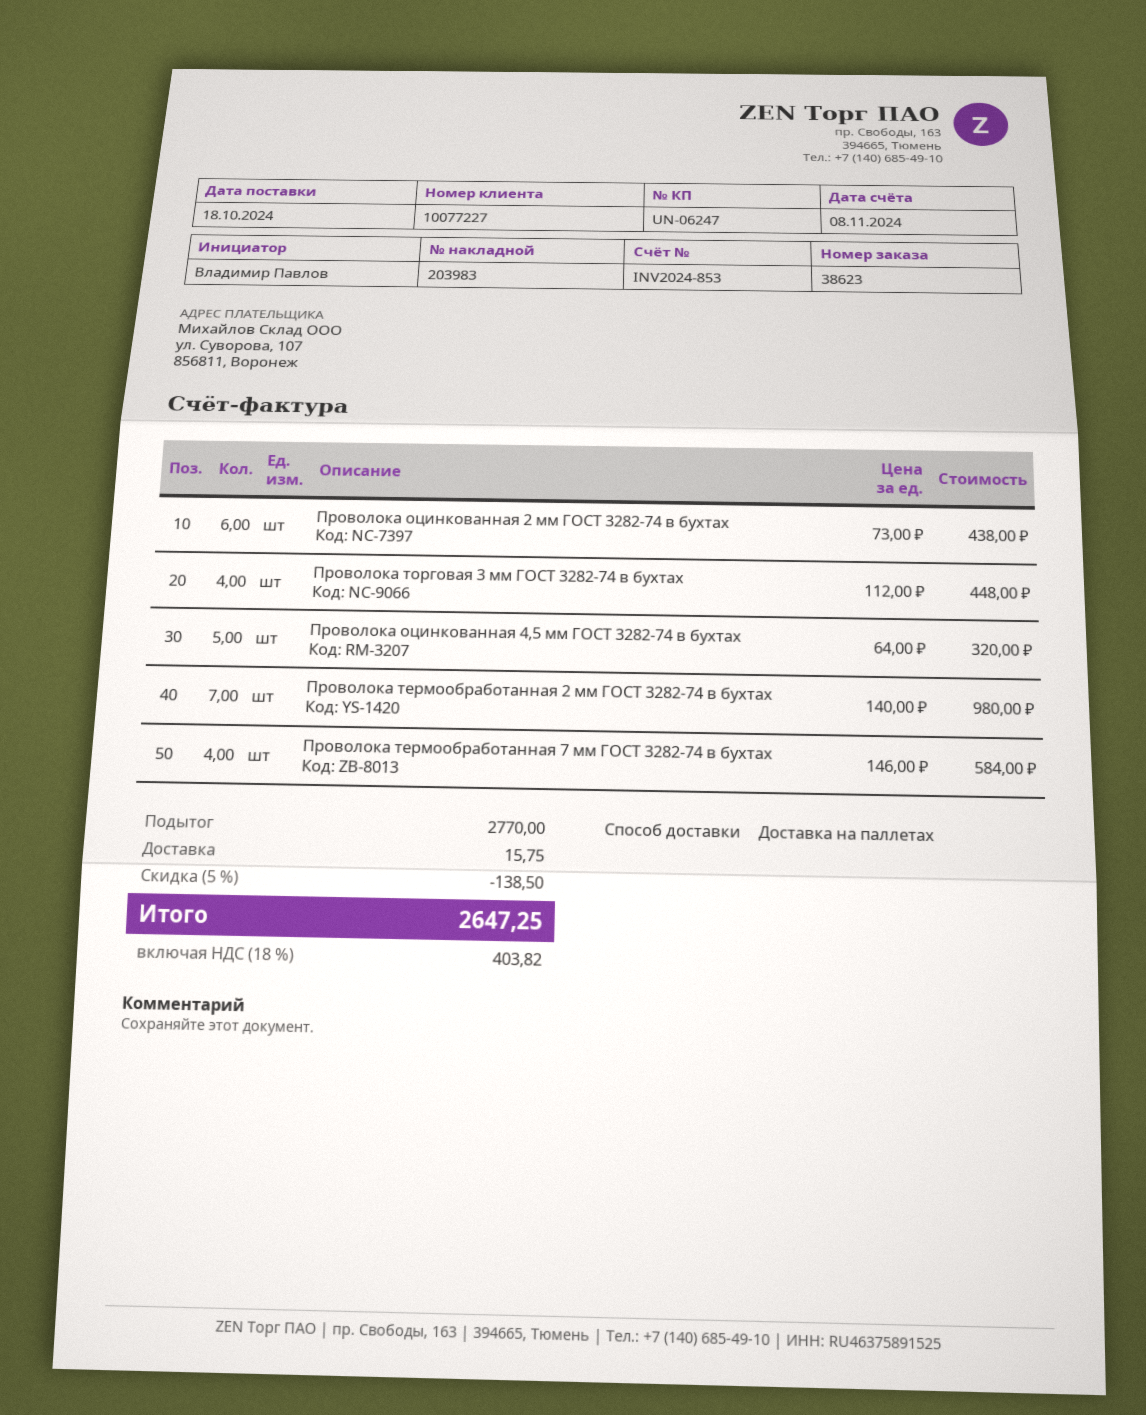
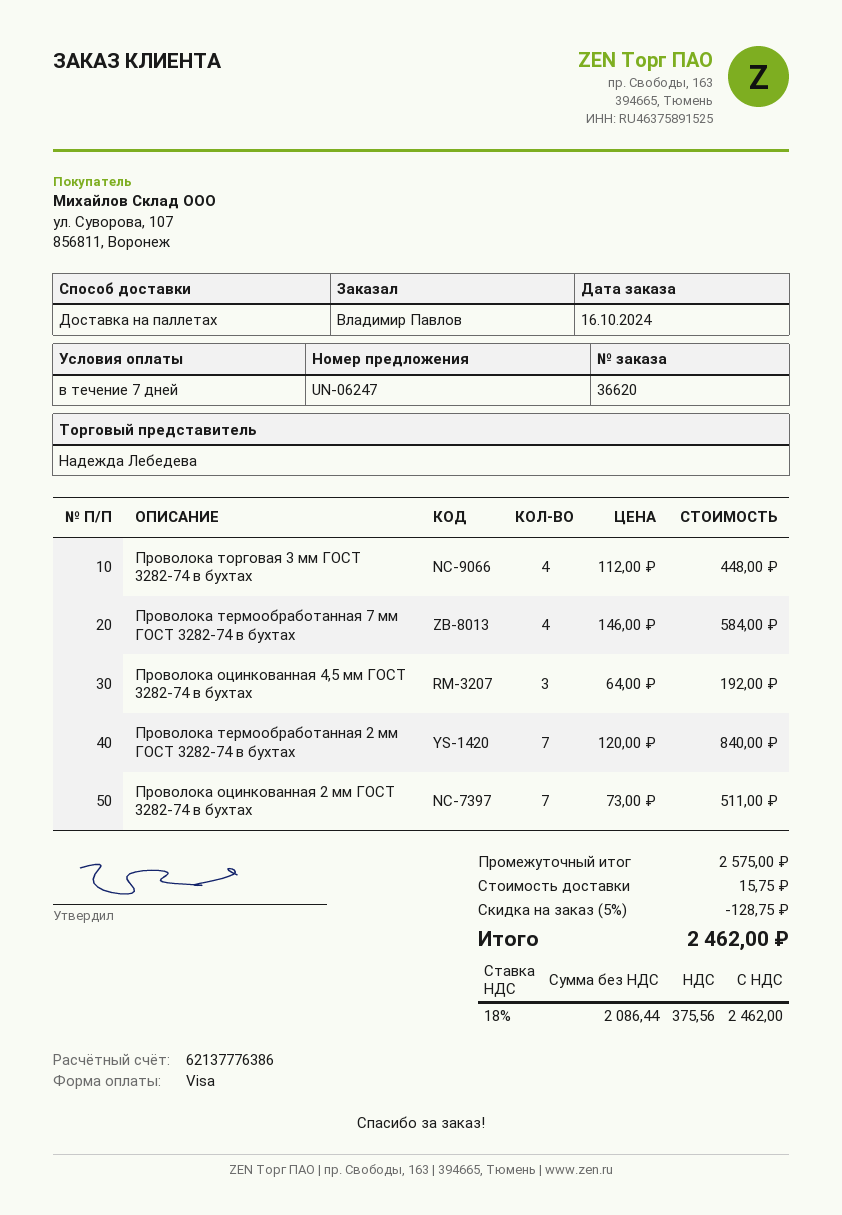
order number: 38623 -> 36620
Проволока оцинкованная 2 мм ГОСТ 3282-74 в бухтах: 6 x 73.00 = 438.00 -> 7 x 73.00 = 511.00
Проволока оцинкованная 4,5 мм ГОСТ 3282-74 в бухтах: 5 x 64.00 = 320.00 -> 3 x 64.00 = 192.00
Проволока термообработанная 2 мм ГОСТ 3282-74 в бухтах: 7 x 140.00 = 980.00 -> 7 x 120.00 = 840.00
subtotal: 2770.00 -> 2575.00
discount: 5% = 138.50 -> 5% = 128.75
tax: 18% = 403.82 -> 18% = 375.56
total: 2647.25 -> 2462.00

